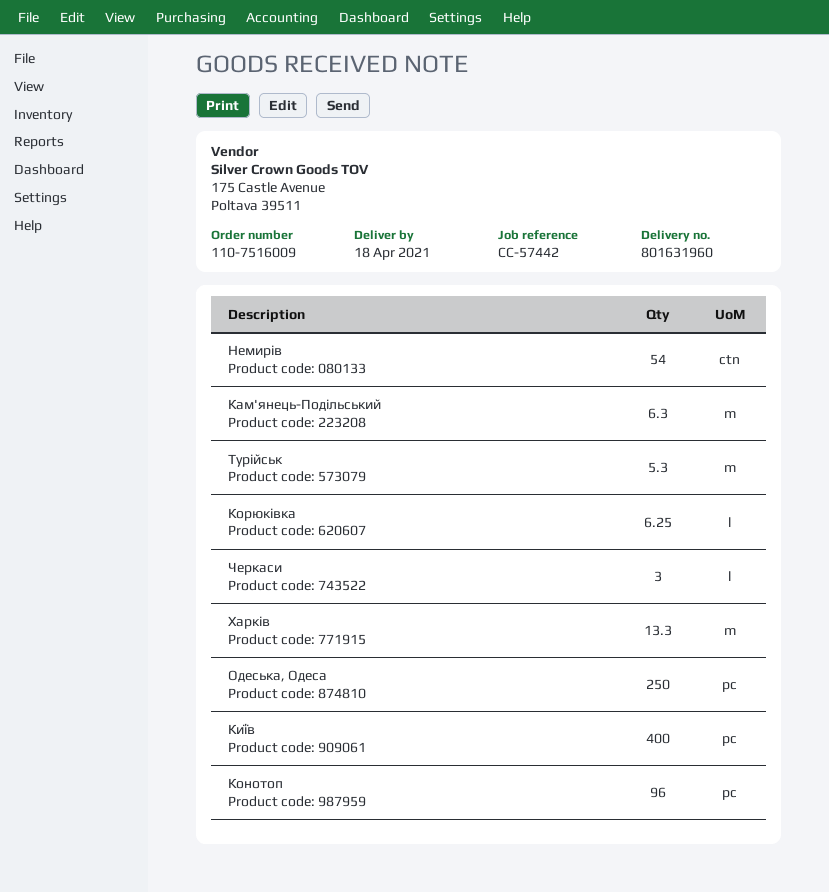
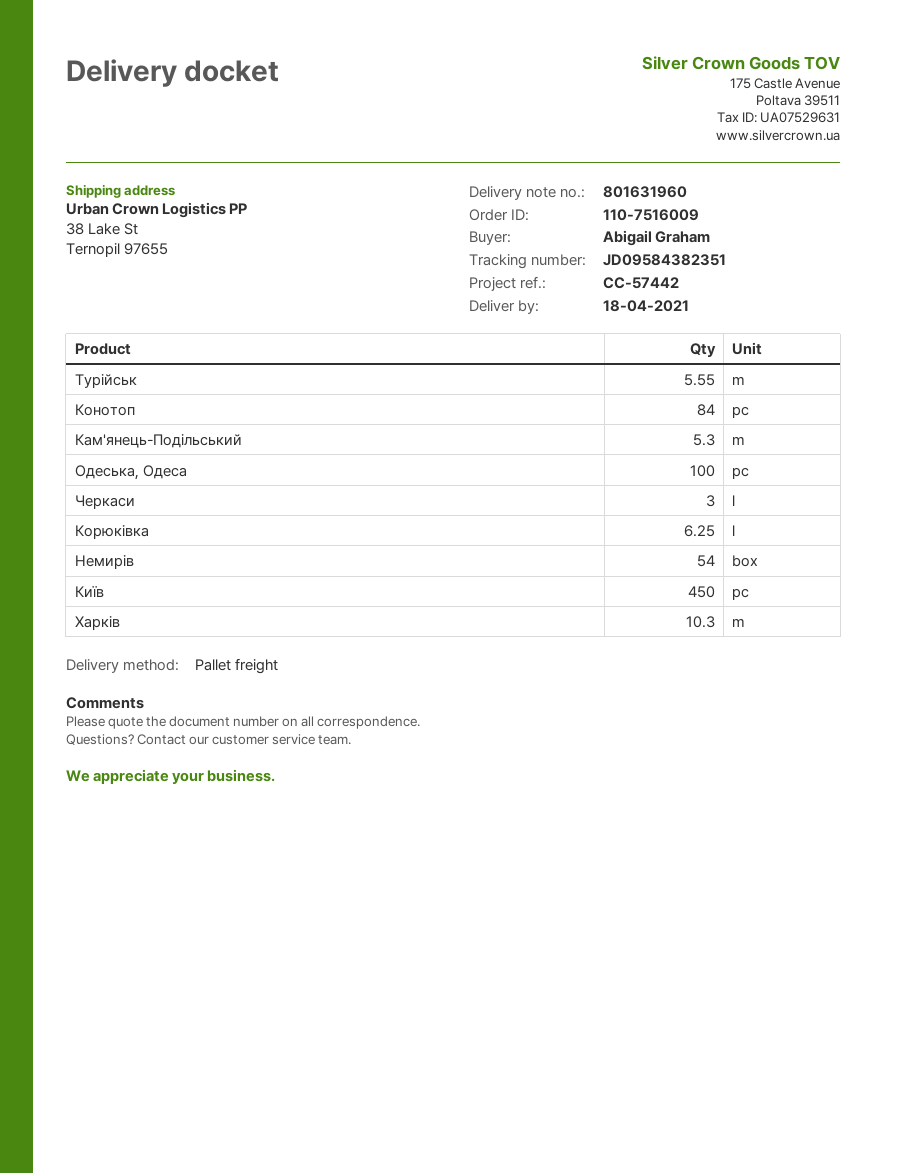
Кам'янець-Подільський: 6.3 -> 5.3
Турійськ: 5.3 -> 5.55
Харків: 13.3 -> 10.3
Одеська, Одеса: 250 -> 100
Київ: 400 -> 450
Конотоп: 96 -> 84

